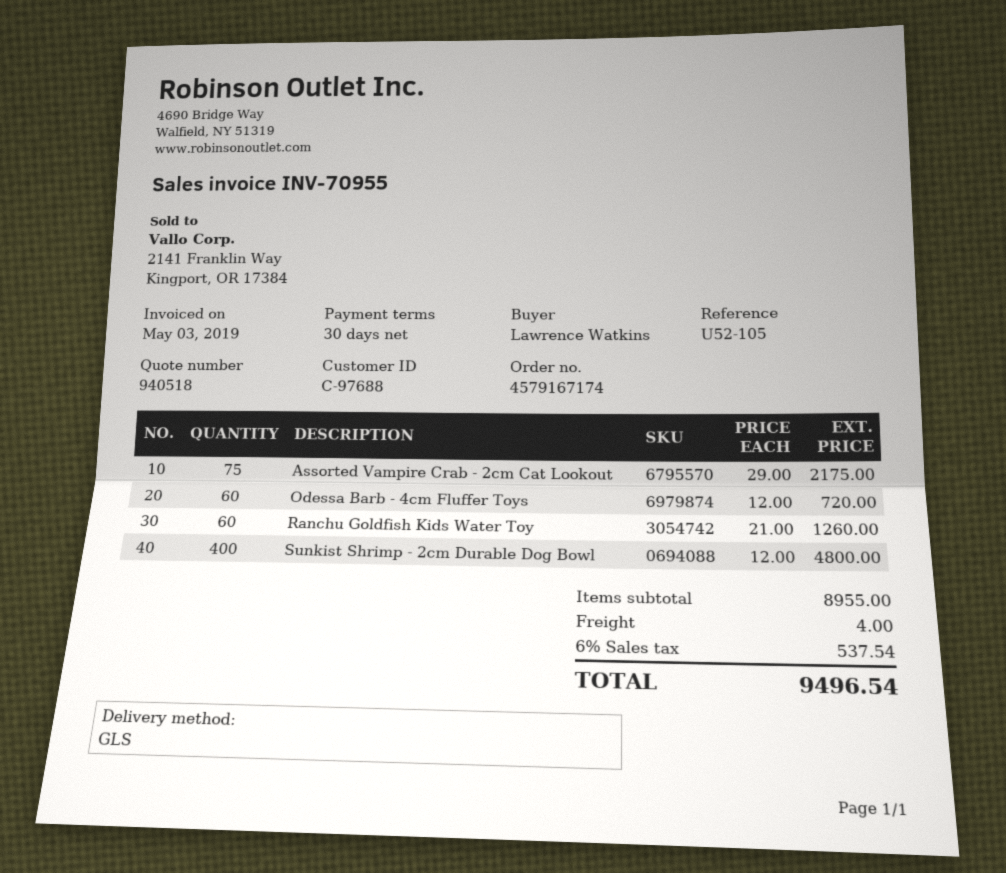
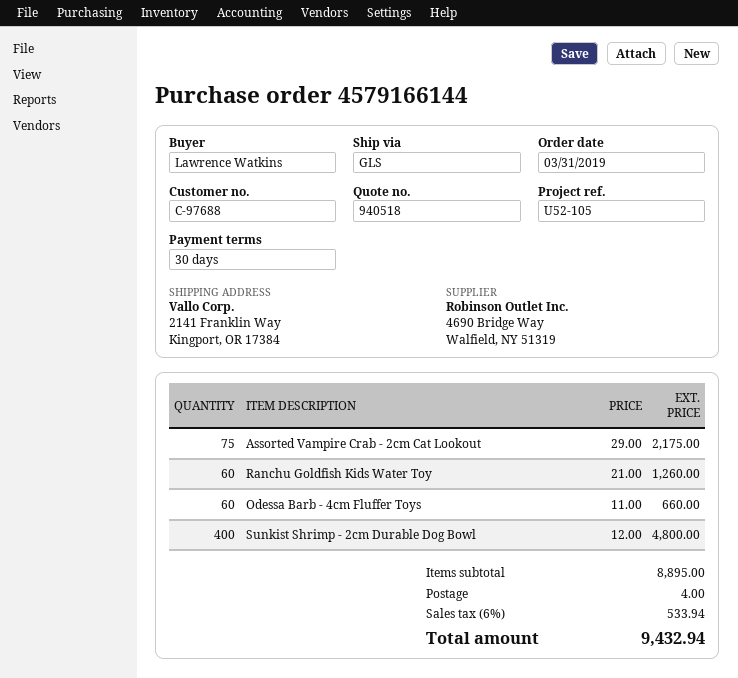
order number: 4579167174 -> 4579166144
Odessa Barb - 4cm Fluffer Toys: 60 x 12.00 = 720.00 -> 60 x 11.00 = 660.00
subtotal: 8955.00 -> 8895.00
tax: 6% = 537.54 -> 6% = 533.94
total: 9496.54 -> 9432.94

